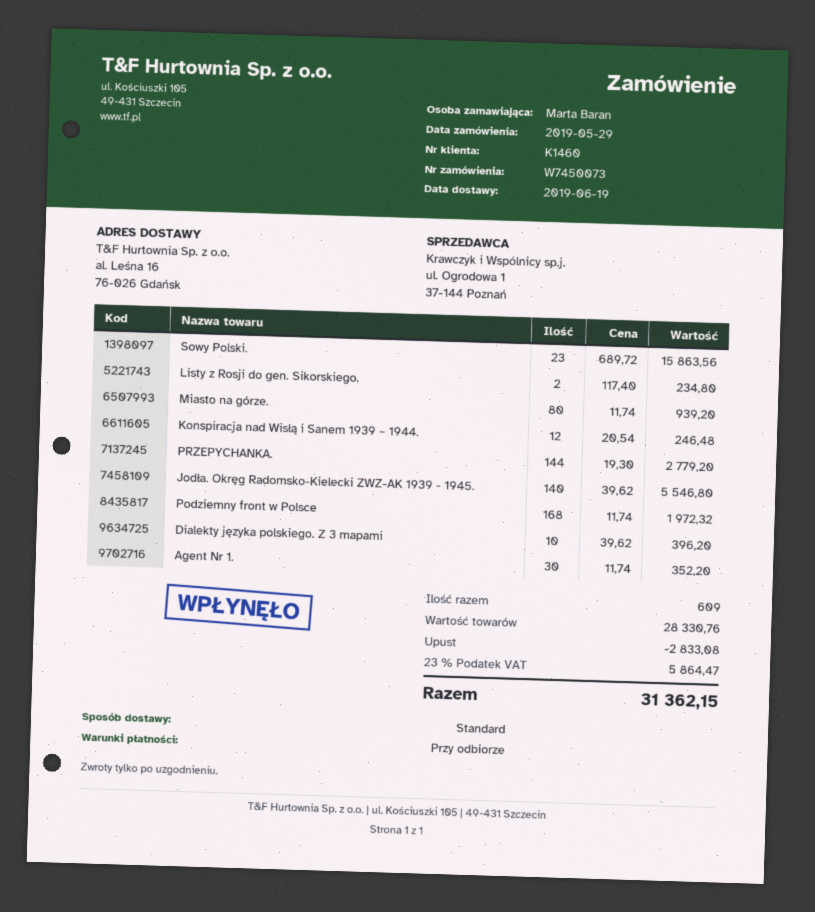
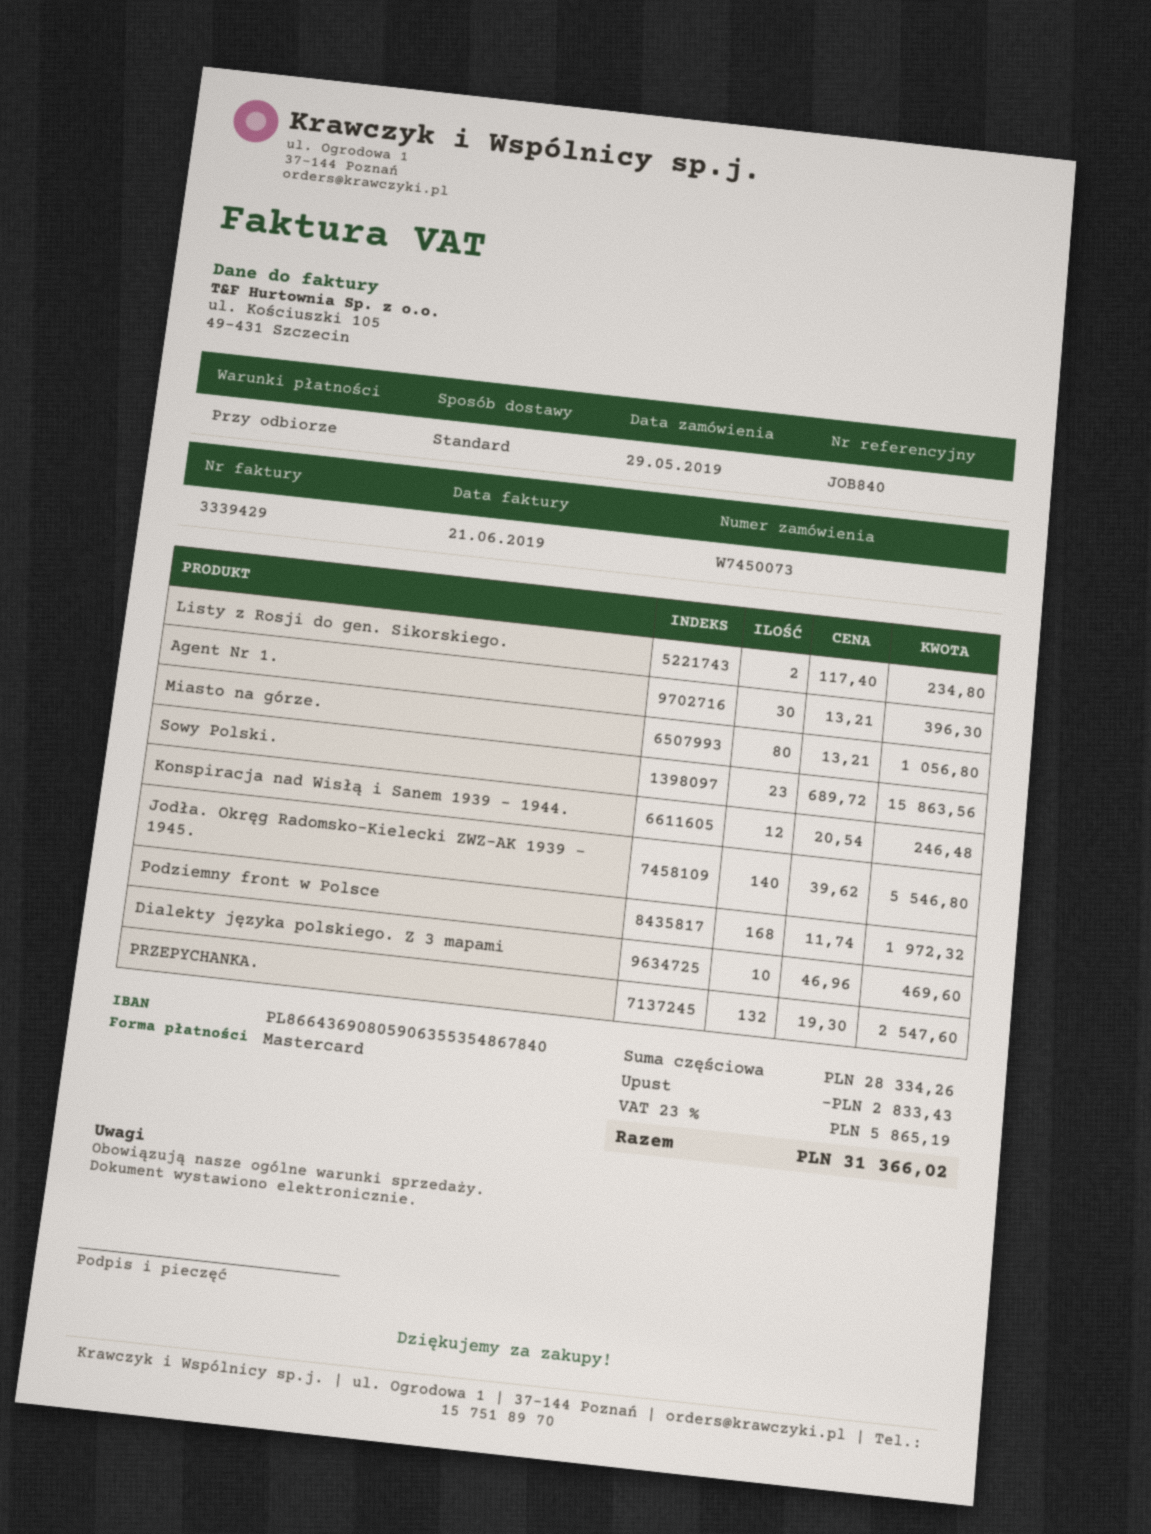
Miasto na górze.: 80 x 11.74 = 939.20 -> 80 x 13.21 = 1056.80
PRZEPYCHANKA.: 144 x 19.30 = 2779.20 -> 132 x 19.30 = 2547.60
Dialekty języka polskiego. Z 3 mapami: 10 x 39.62 = 396.20 -> 10 x 46.96 = 469.60
Agent Nr 1.: 30 x 11.74 = 352.20 -> 30 x 13.21 = 396.30
subtotal: 28330.76 -> 28334.26
discount: 2833.08 -> 2833.43
tax: 23% = 5864.47 -> 23% = 5865.19
total: 31362.15 -> 31366.02

